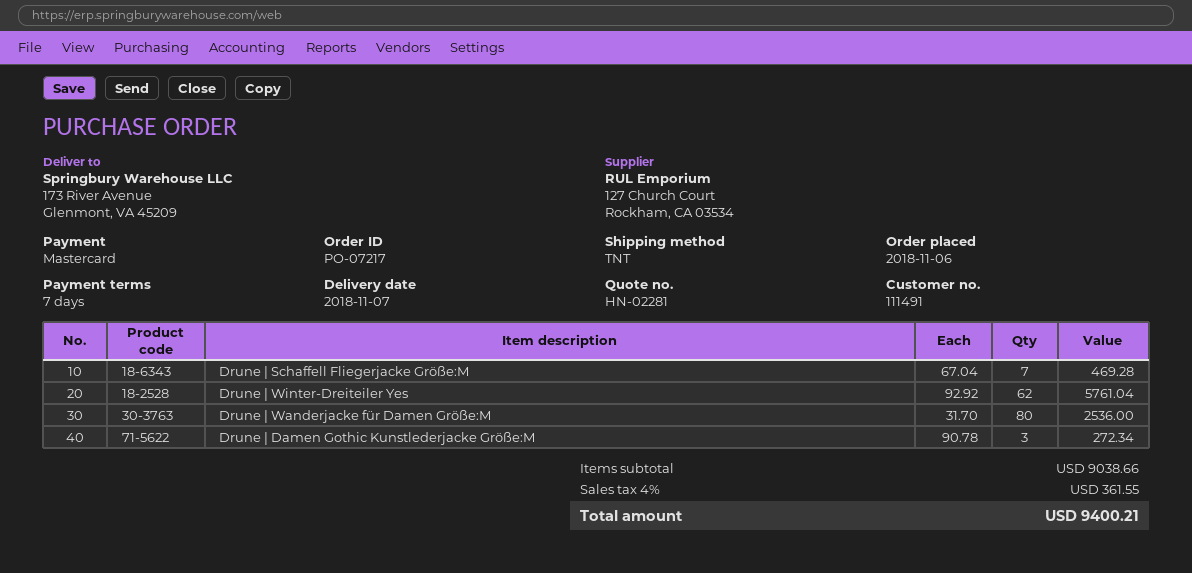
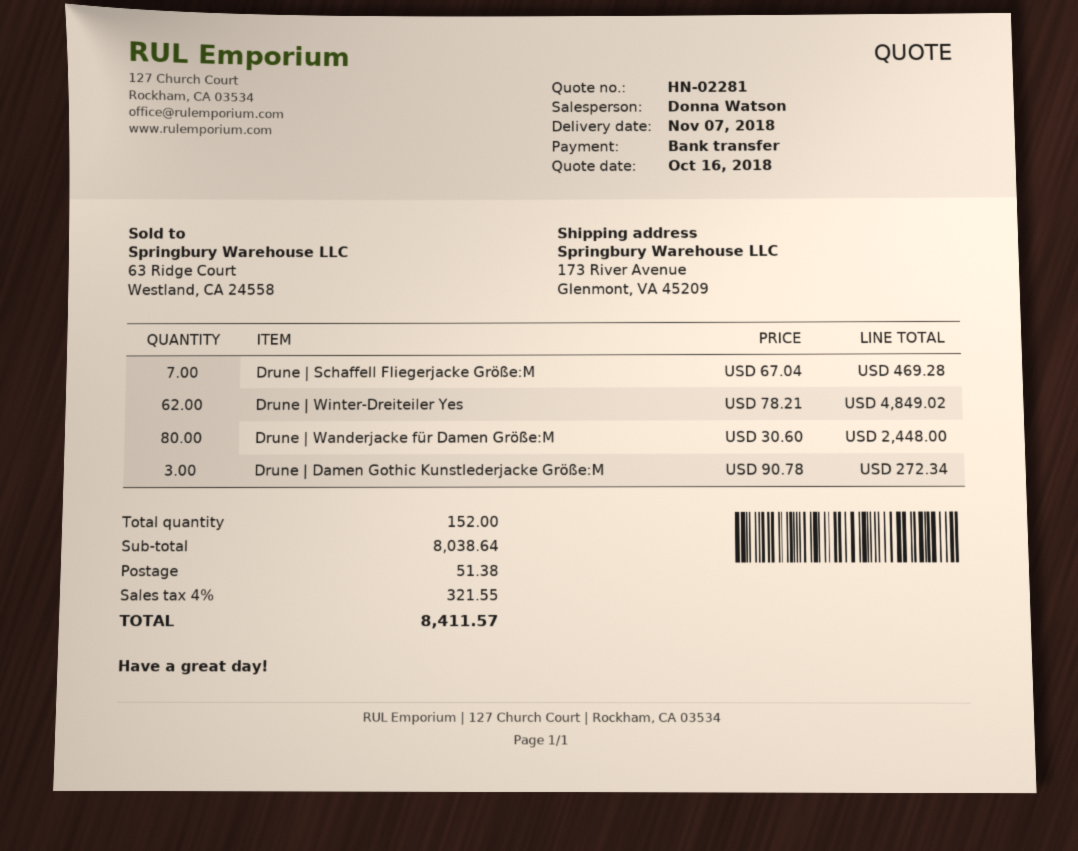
payment method: Mastercard -> bank transfer
Drune | Winter-Dreiteiler Yes: 62 x 92.92 = 5761.04 -> 62 x 78.21 = 4849.02
Drune | Wanderjacke für Damen Größe:M: 80 x 31.70 = 2536.00 -> 80 x 30.60 = 2448.00
subtotal: 9038.66 -> 8038.64
shipping: none -> 51.38
tax: 4% = 361.55 -> 4% = 321.55
total: 9400.21 -> 8411.57

